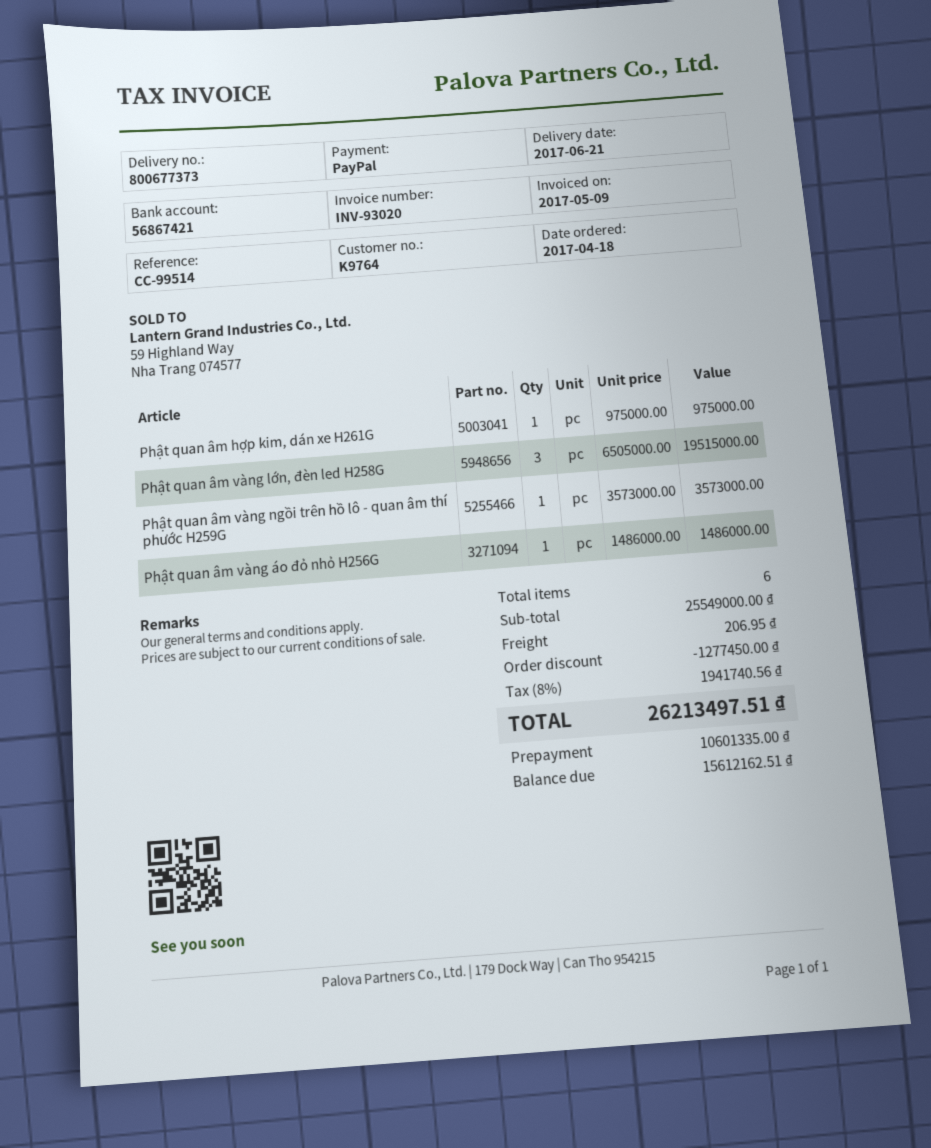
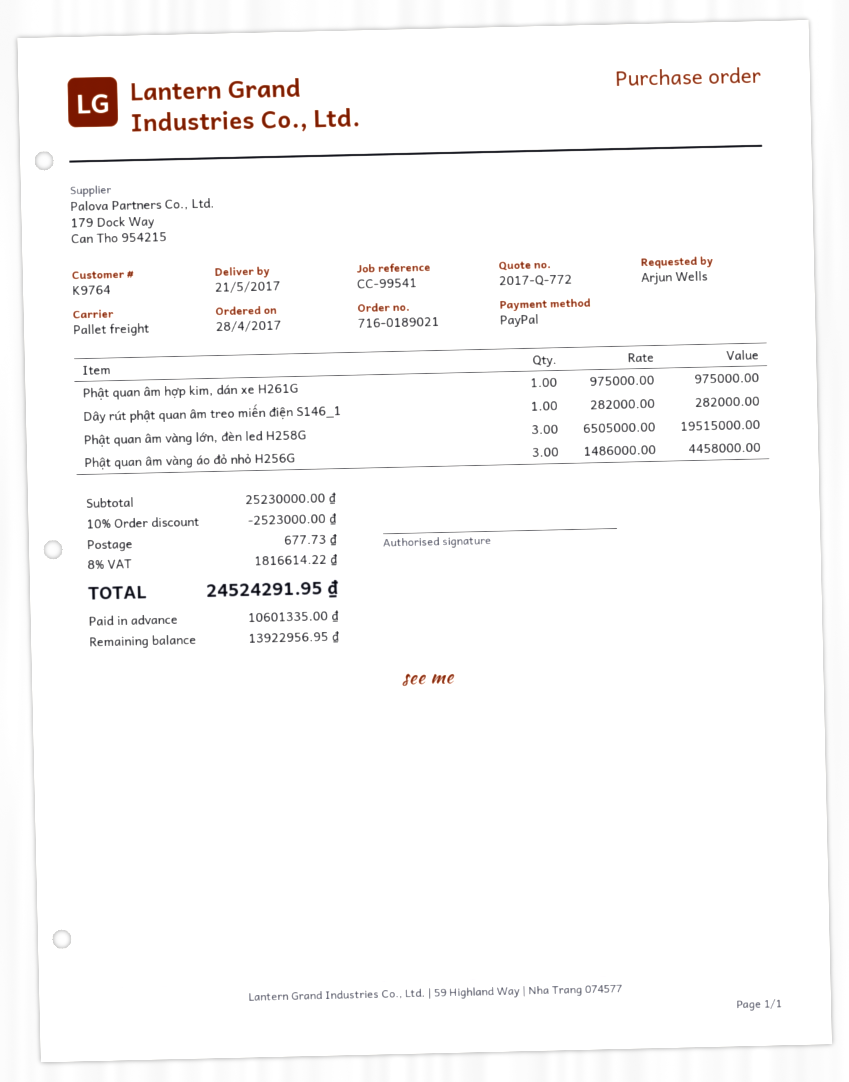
order date: 2017-04-18 -> 2017-04-28
delivery date: 2017-06-21 -> 2017-05-21
reference: CC-99514 -> CC-99541
Phật quan âm vàng ngồi trên hồ lô - quan âm thí phước H259G: 1 x 3573000.00 = 3573000.00 -> none
Phật quan âm vàng áo đỏ nhỏ H256G: 1 x 1486000.00 = 1486000.00 -> 3 x 1486000.00 = 4458000.00
Dây rút phật quan âm treo miến điện S146_1: none -> 1 x 282000.00 = 282000.00
subtotal: 25549000.00 -> 25230000.00
discount: 1277450.00 -> 2523000.00
shipping: 206.95 -> 677.73
tax: 8% = 1941740.56 -> 8% = 1816614.22
total: 26213497.51 -> 24524291.95
balance: 15612162.51 -> 13922956.95

